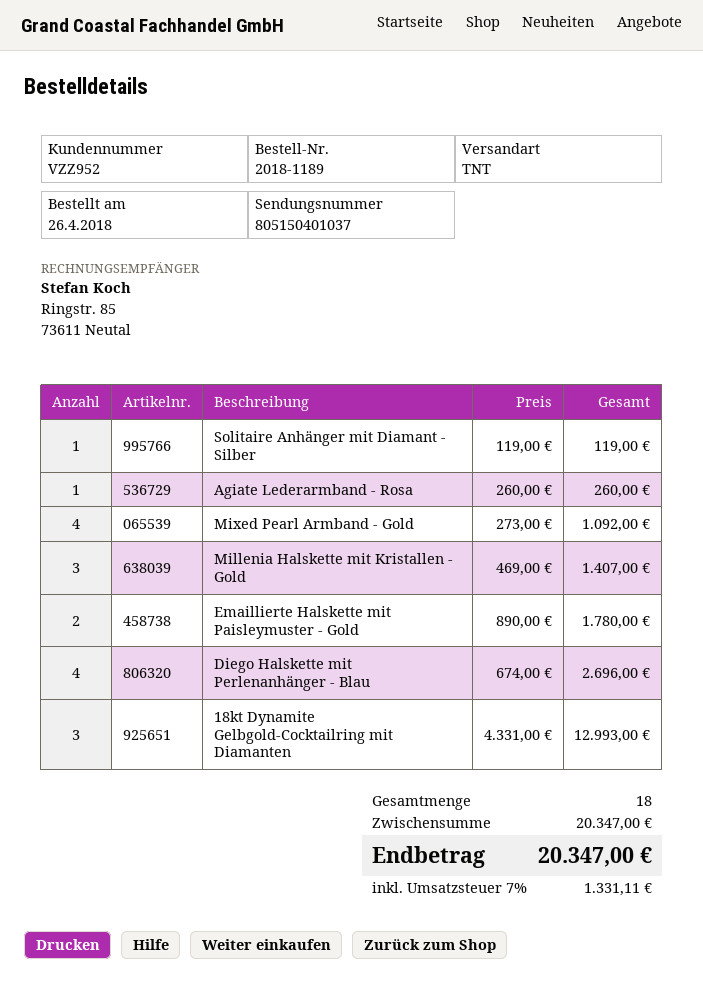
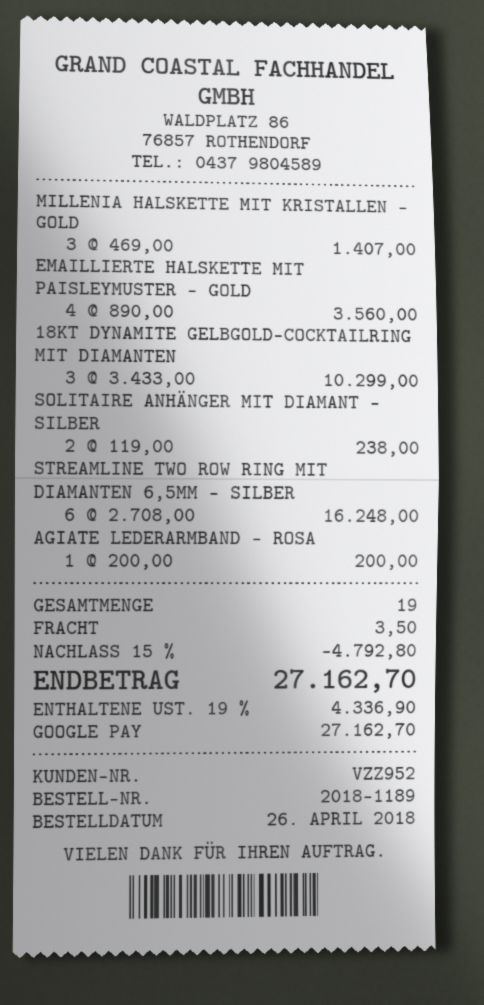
Solitaire Anhänger mit Diamant - Silber: 1 x 119.00 = 119.00 -> 2 x 119.00 = 238.00
Agiate Lederarmband - Rosa: 1 x 260.00 = 260.00 -> 1 x 200.00 = 200.00
Mixed Pearl Armband - Gold: 4 x 273.00 = 1092.00 -> none
Emaillierte Halskette mit Paisleymuster - Gold: 2 x 890.00 = 1780.00 -> 4 x 890.00 = 3560.00
Diego Halskette mit Perlenanhänger - Blau: 4 x 674.00 = 2696.00 -> none
18kt Dynamite Gelbgold-Cocktailring mit Diamanten: 3 x 4331.00 = 12993.00 -> 3 x 3433.00 = 10299.00
STREAMLINE TWO ROW RING MIT DIAMANTEN 6,5MM - SILBER: none -> 6 x 2708.00 = 16248.00
total quantity: 18 -> 19
discount: none -> 15% = 4792.80
shipping: none -> 3.50
tax: 7% = 1331.11 -> 19% = 4336.90
total: 20347.00 -> 27162.70

